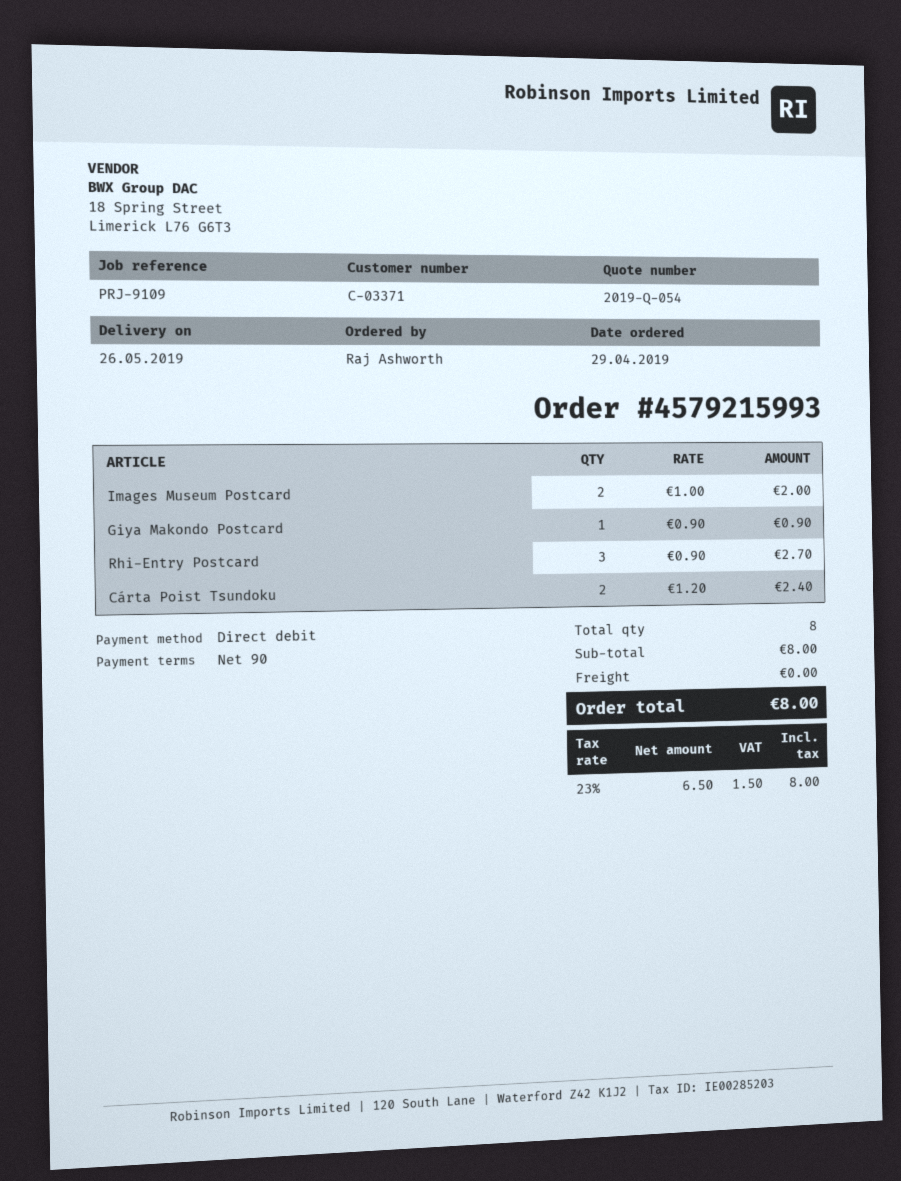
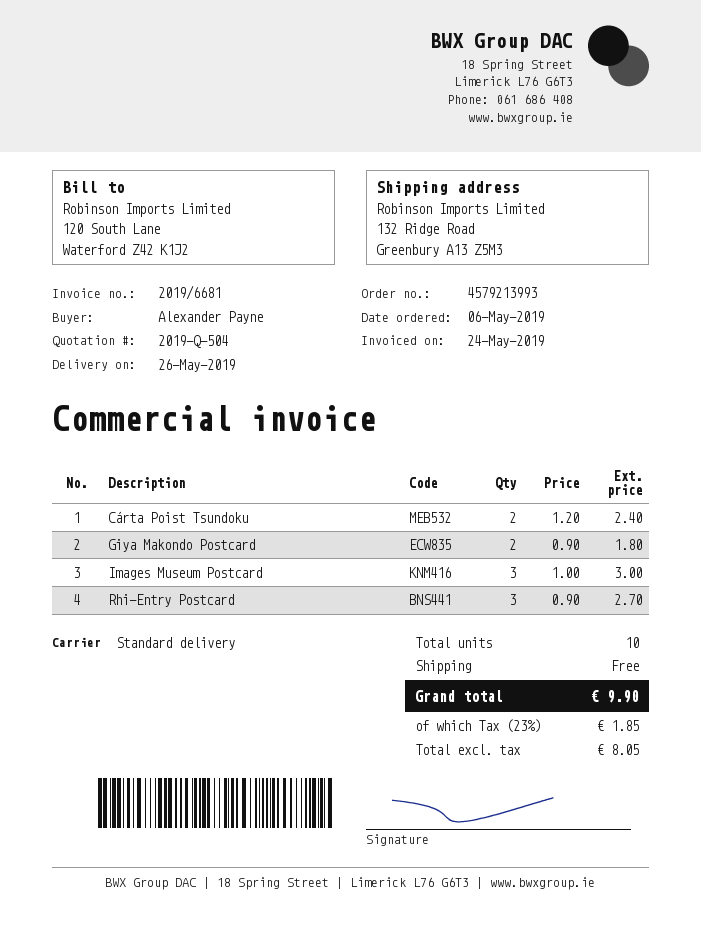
quote number: 2019-Q-054 -> 2019-Q-504
order number: 4579215993 -> 4579213993
order date: 2019-04-29 -> 2019-05-06
ordered by: Raj Ashworth -> Alexander Payne
Images Museum Postcard: 2 x 1.00 = 2.00 -> 3 x 1.00 = 3.00
Giya Makondo Postcard: 1 x 0.90 = 0.90 -> 2 x 0.90 = 1.80
total quantity: 8 -> 10
net: 6.50 -> 8.05
tax: 23% = 1.50 -> 23% = 1.85
total: 8.00 -> 9.90

